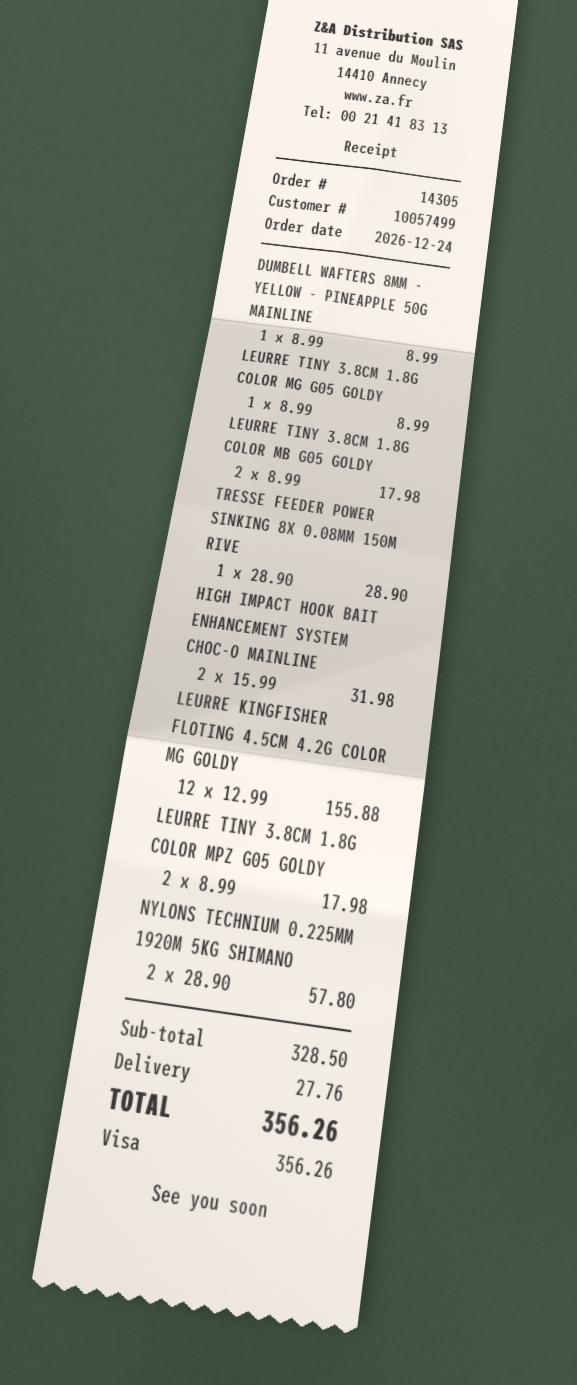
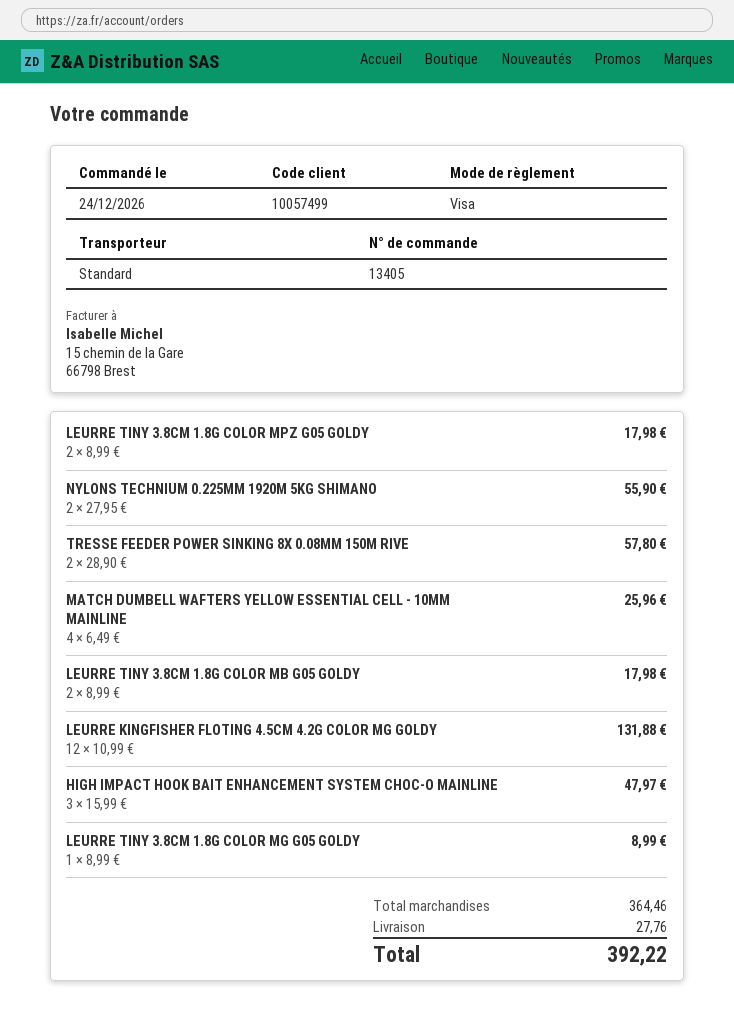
order number: 14305 -> 13405
DUMBELL WAFTERS 8MM - YELLOW - PINEAPPLE 50G MAINLINE: 1 x 8.99 = 8.99 -> none
TRESSE FEEDER POWER SINKING 8X 0.08MM 150M RIVE: 1 x 28.90 = 28.90 -> 2 x 28.90 = 57.80
HIGH IMPACT HOOK BAIT ENHANCEMENT SYSTEM CHOC-O MAINLINE: 2 x 15.99 = 31.98 -> 3 x 15.99 = 47.97
LEURRE KINGFISHER FLOTING 4.5CM 4.2G COLOR MG GOLDY: 12 x 12.99 = 155.88 -> 12 x 10.99 = 131.88
NYLONS TECHNIUM 0.225MM 1920M 5KG SHIMANO: 2 x 28.90 = 57.80 -> 2 x 27.95 = 55.90
MATCH DUMBELL WAFTERS YELLOW ESSENTIAL CELL - 10MM MAINLINE: none -> 4 x 6.49 = 25.96
subtotal: 328.50 -> 364.46
total: 356.26 -> 392.22

